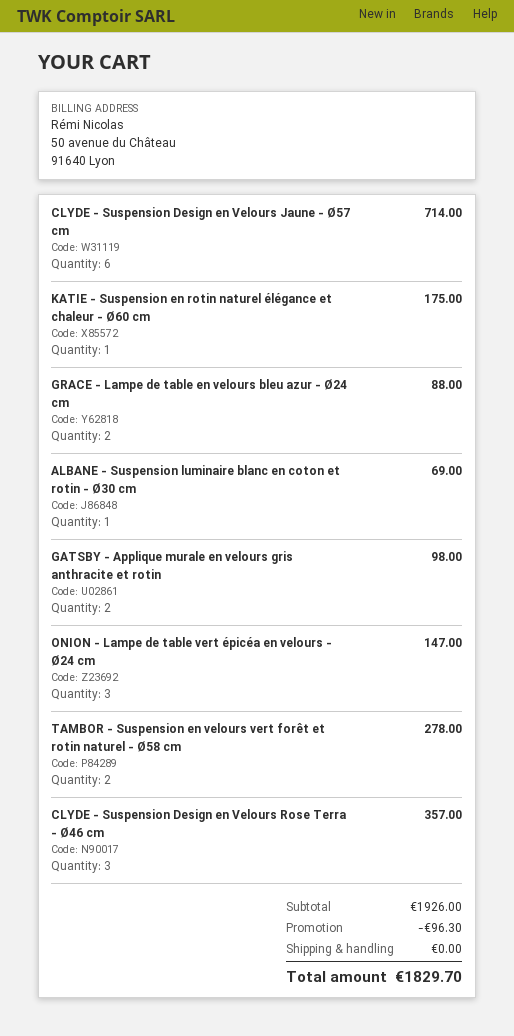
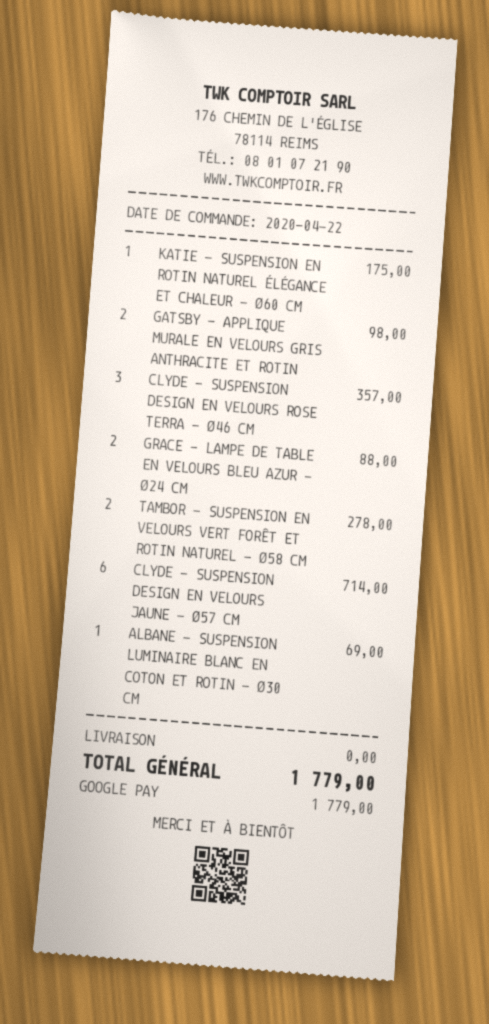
ONION - Lampe de table vert épicéa en velours - Ø24 cm: 3 for 147.00 -> none
discount: 96.30 -> none
total: 1829.70 -> 1779.00

